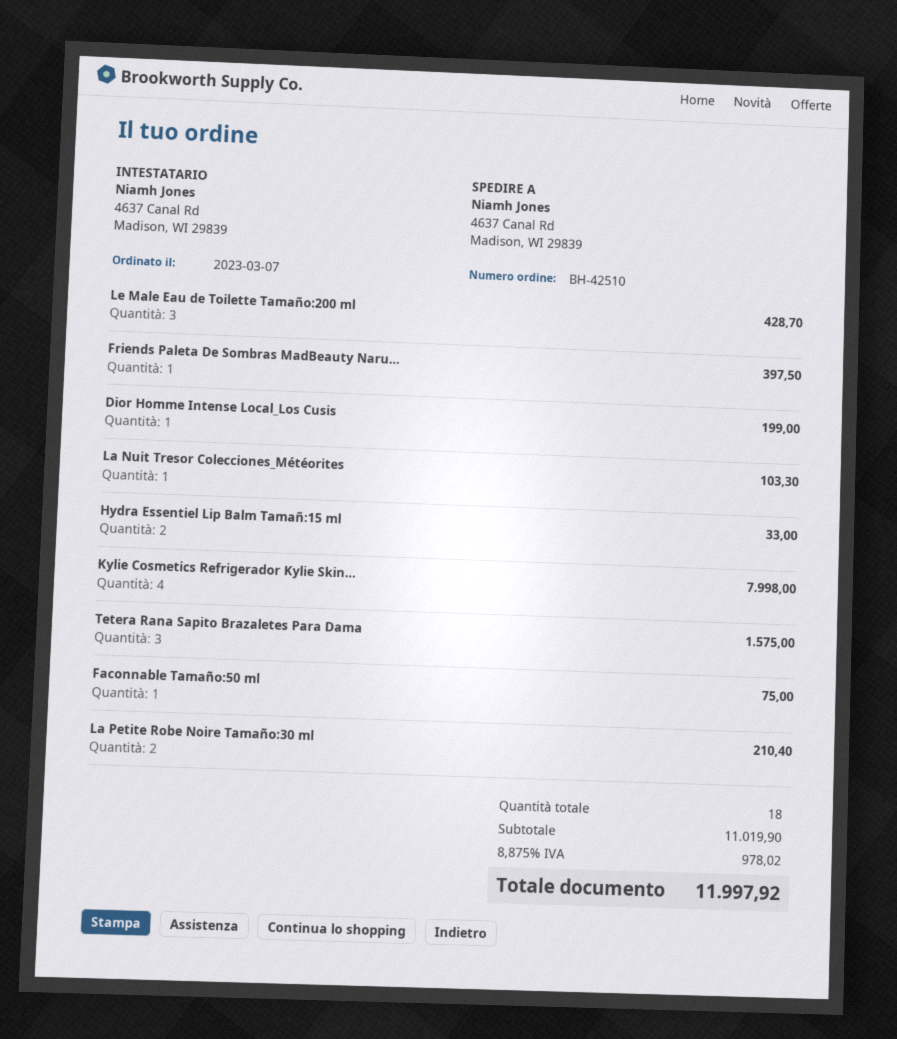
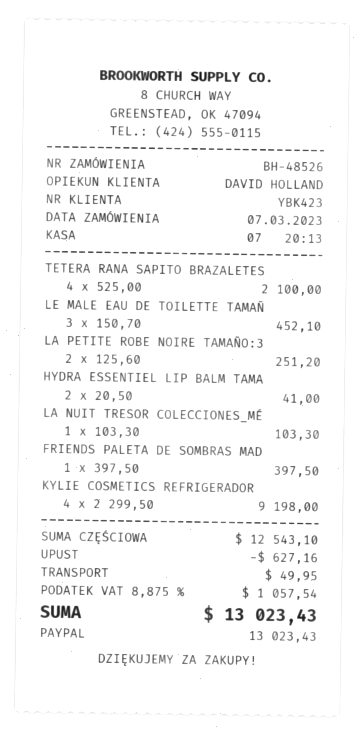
order number: BH-42510 -> BH-48526
Le Male Eau de Toilette Tamaño:200 ml: 3 for 428.70 -> 3 for 452.10
Dior Homme Intense Local_Los Cusis: 1 for 199.00 -> none
Hydra Essentiel Lip Balm Tamañ:15 ml: 2 for 33.00 -> 2 for 41.00
Kylie Cosmetics Refrigerador Kylie Skin...: 4 for 7998.00 -> 4 for 9198.00
Tetera Rana Sapito Brazaletes Para Dama: 3 for 1575.00 -> 4 for 2100.00
Faconnable Tamaño:50 ml: 1 for 75.00 -> none
La Petite Robe Noire Tamaño:30 ml: 2 for 210.40 -> 2 for 251.20
subtotal: 11019.90 -> 12543.10
discount: none -> 627.16
shipping: none -> 49.95
tax: 8.875% = 978.02 -> 8.875% = 1057.54
total: 11997.92 -> 13023.43

